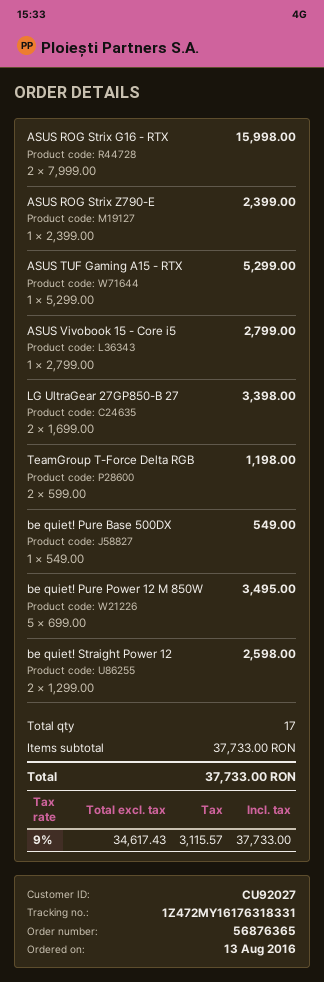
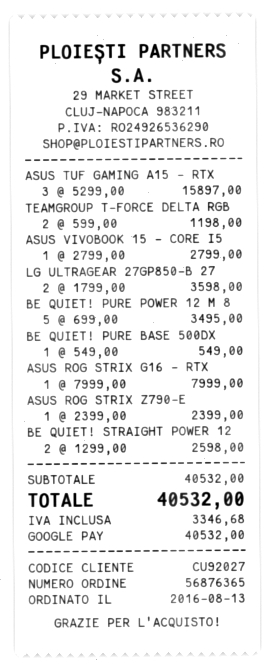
ASUS ROG Strix G16 - RTX: 2 x 7999.00 = 15998.00 -> 1 x 7999.00 = 7999.00
ASUS TUF Gaming A15 - RTX: 1 x 5299.00 = 5299.00 -> 3 x 5299.00 = 15897.00
LG UltraGear 27GP850-B 27: 2 x 1699.00 = 3398.00 -> 2 x 1799.00 = 3598.00
subtotal: 37733.00 -> 40532.00
tax: 3115.57 -> 3346.68
total: 37733.00 -> 40532.00

